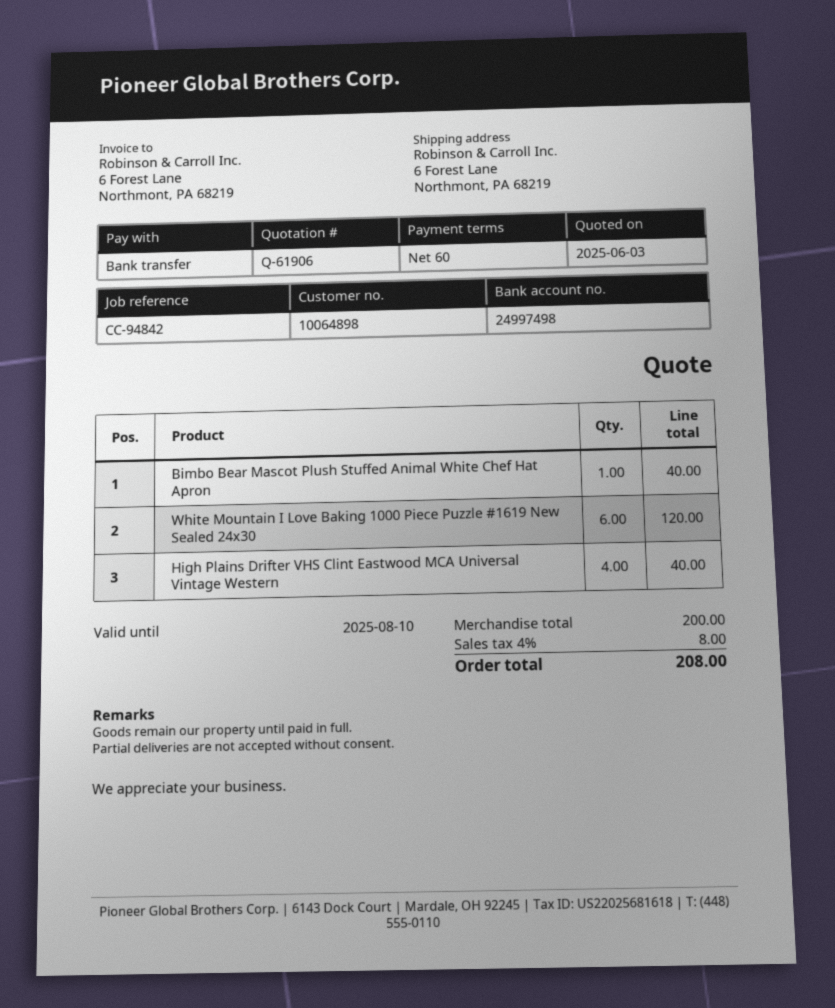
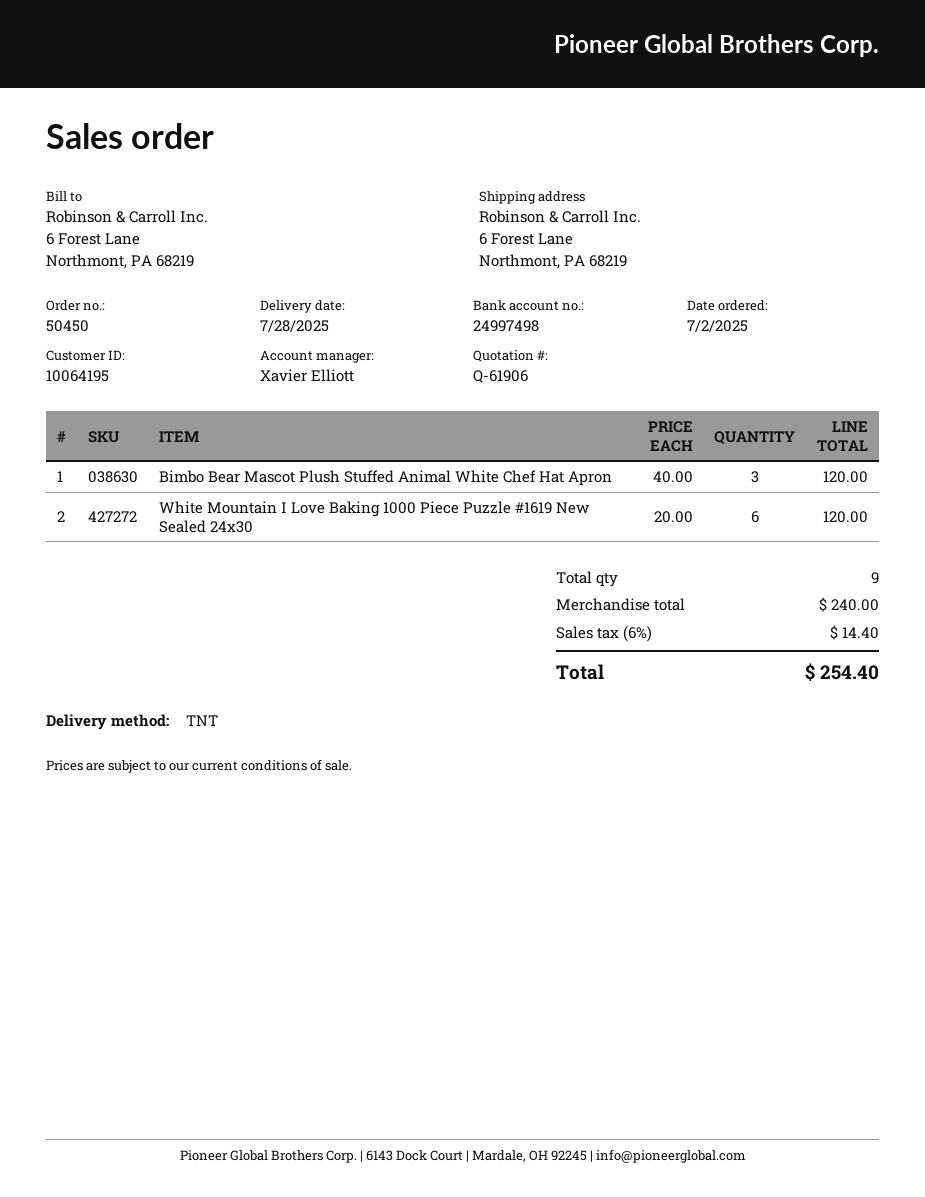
customer number: 10064898 -> 10064195
Bimbo Bear Mascot Plush Stuffed Animal White Chef Hat Apron: 1 for 40.00 -> 3 for 120.00
High Plains Drifter VHS Clint Eastwood MCA Universal Vintage Western: 4 for 40.00 -> none
subtotal: 200.00 -> 240.00
tax: 4% = 8.00 -> 6% = 14.40
total: 208.00 -> 254.40

